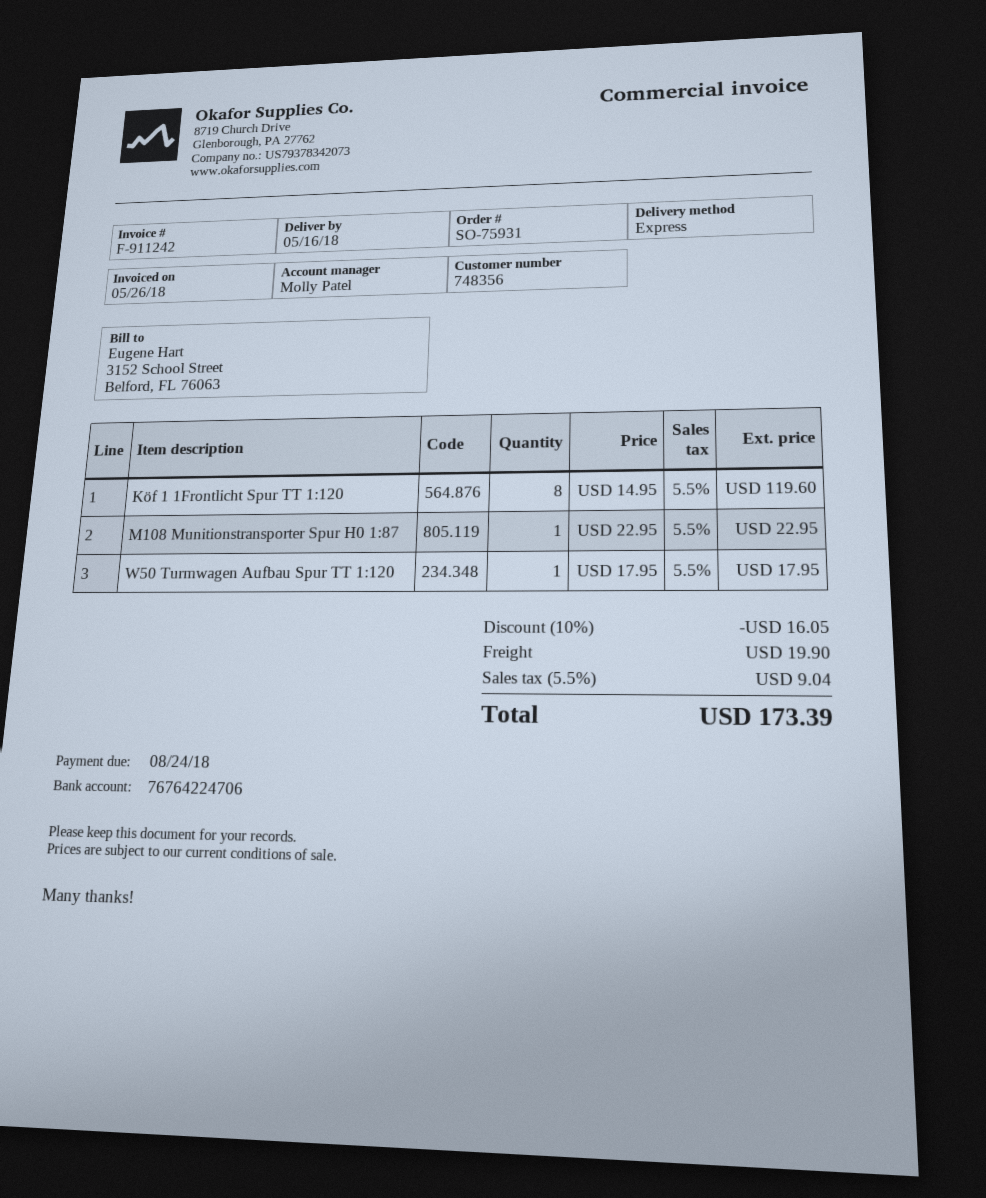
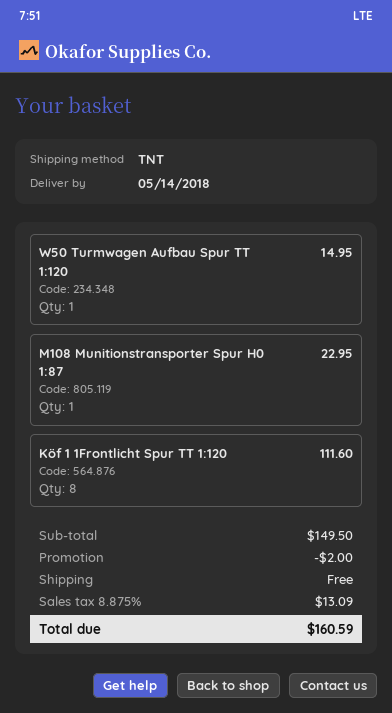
delivery date: 2018-05-16 -> 2018-05-14
shipping method: express -> TNT
Köf 1 1Frontlicht Spur TT 1:120: 8 for 119.60 -> 8 for 111.60
W50 Turmwagen Aufbau Spur TT 1:120: 1 for 17.95 -> 1 for 14.95
discount: 16.05 -> 2.00
shipping: 19.90 -> 0.00
tax: 5.5% = 9.04 -> 8.875% = 13.09
total: 173.39 -> 160.59

